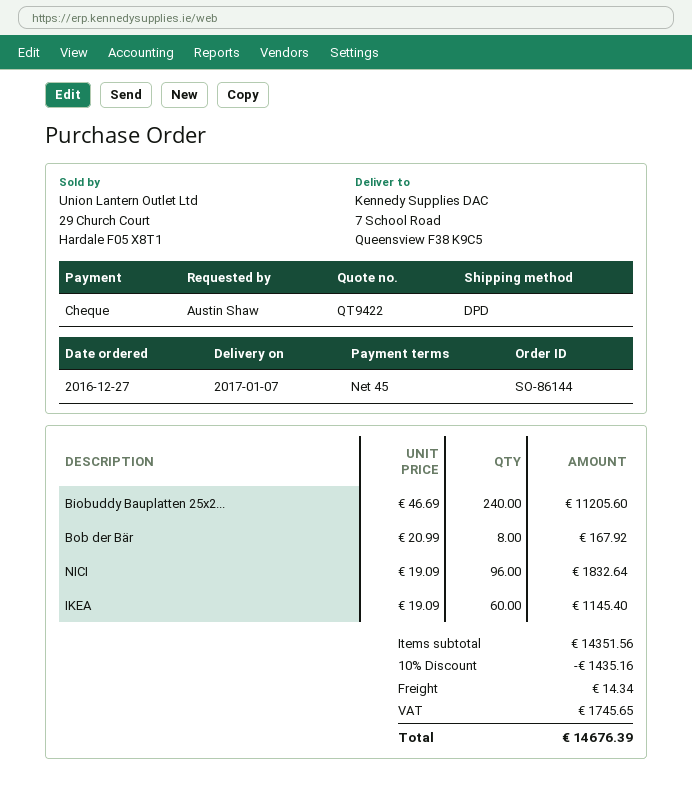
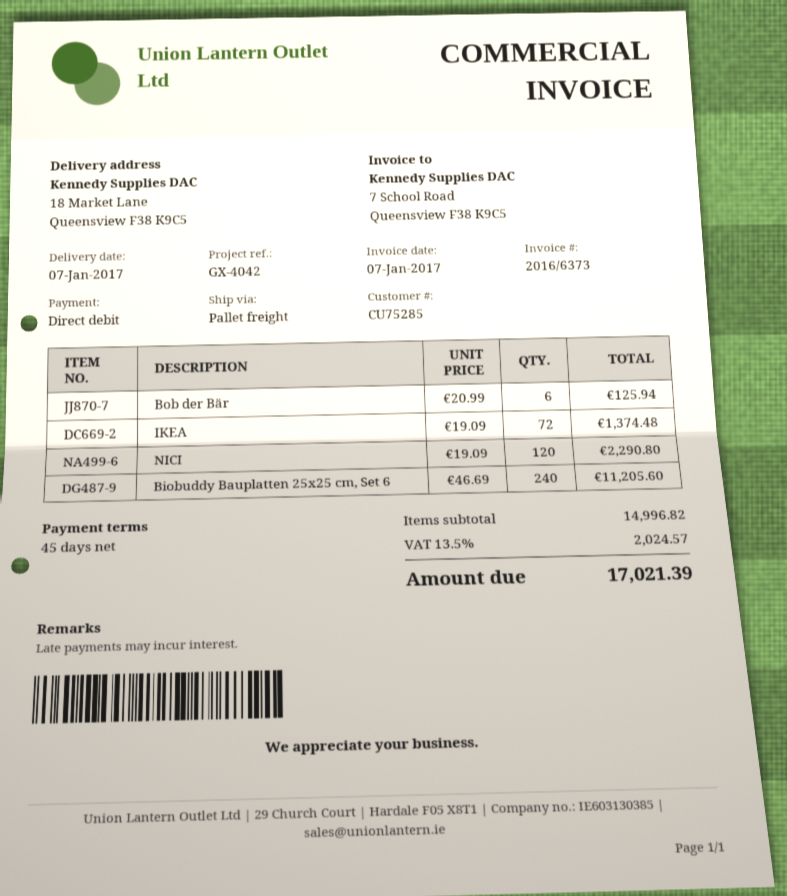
payment method: cheque -> direct debit
shipping method: DPD -> pallet freight
ship to: 7 School Road, Queensview F38 K9C5 -> 18 Market Lane, Queensview F38 K9C5
Bob der Bär: 8 x 20.99 = 167.92 -> 6 x 20.99 = 125.94
NICI: 96 x 19.09 = 1832.64 -> 120 x 19.09 = 2290.80
IKEA: 60 x 19.09 = 1145.40 -> 72 x 19.09 = 1374.48
subtotal: 14351.56 -> 14996.82
discount: 10% = 1435.16 -> none
shipping: 14.34 -> none
tax: 1745.65 -> 2024.57
total: 14676.39 -> 17021.39

